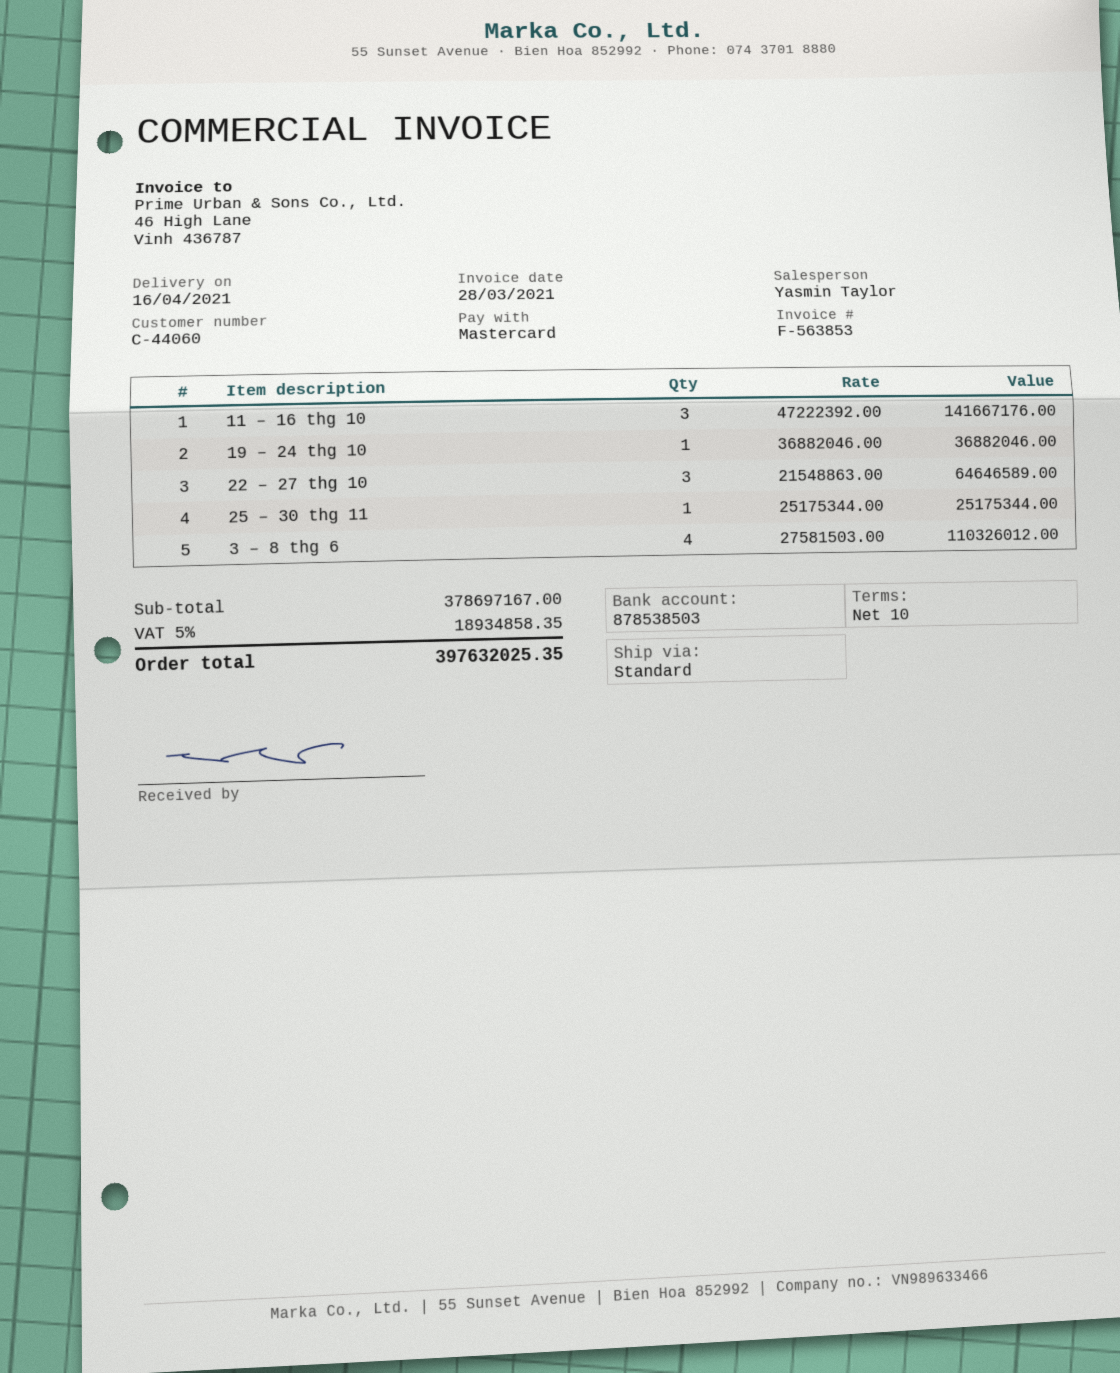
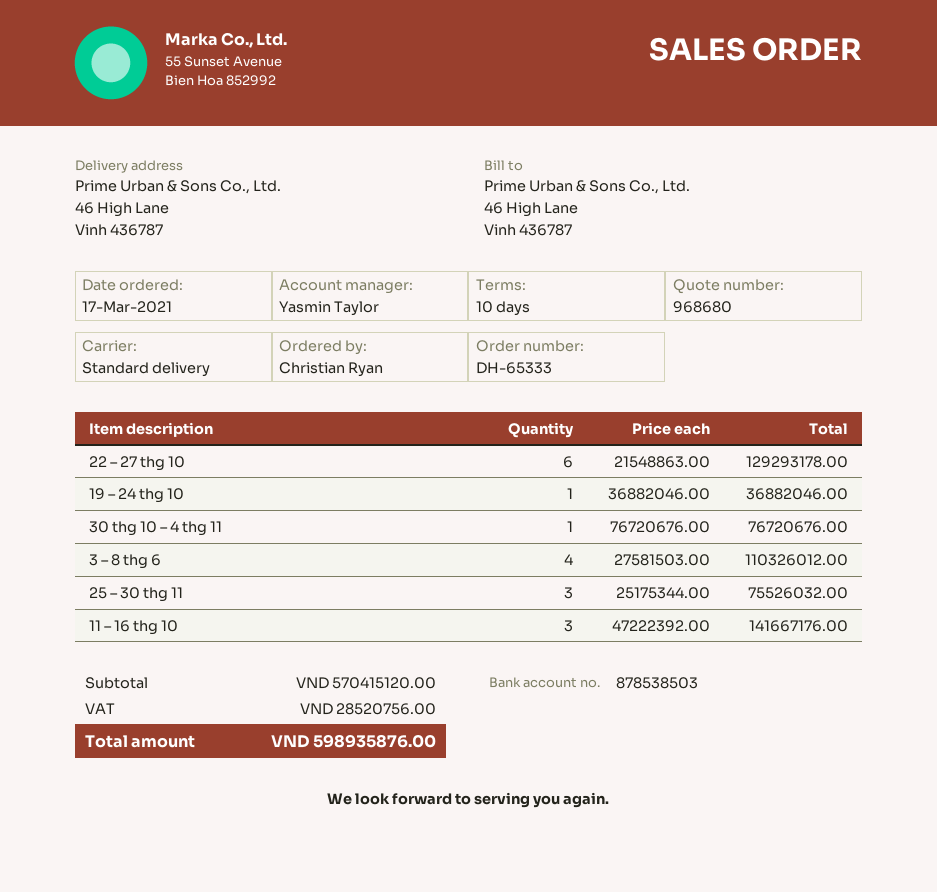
22 – 27 thg 10: 3 x 21548863.00 = 64646589.00 -> 6 x 21548863.00 = 129293178.00
25 – 30 thg 11: 1 x 25175344.00 = 25175344.00 -> 3 x 25175344.00 = 75526032.00
30 thg 10 – 4 thg 11: none -> 1 x 76720676.00 = 76720676.00
subtotal: 378697167.00 -> 570415120.00
tax: 18934858.35 -> 28520756.00
total: 397632025.35 -> 598935876.00

